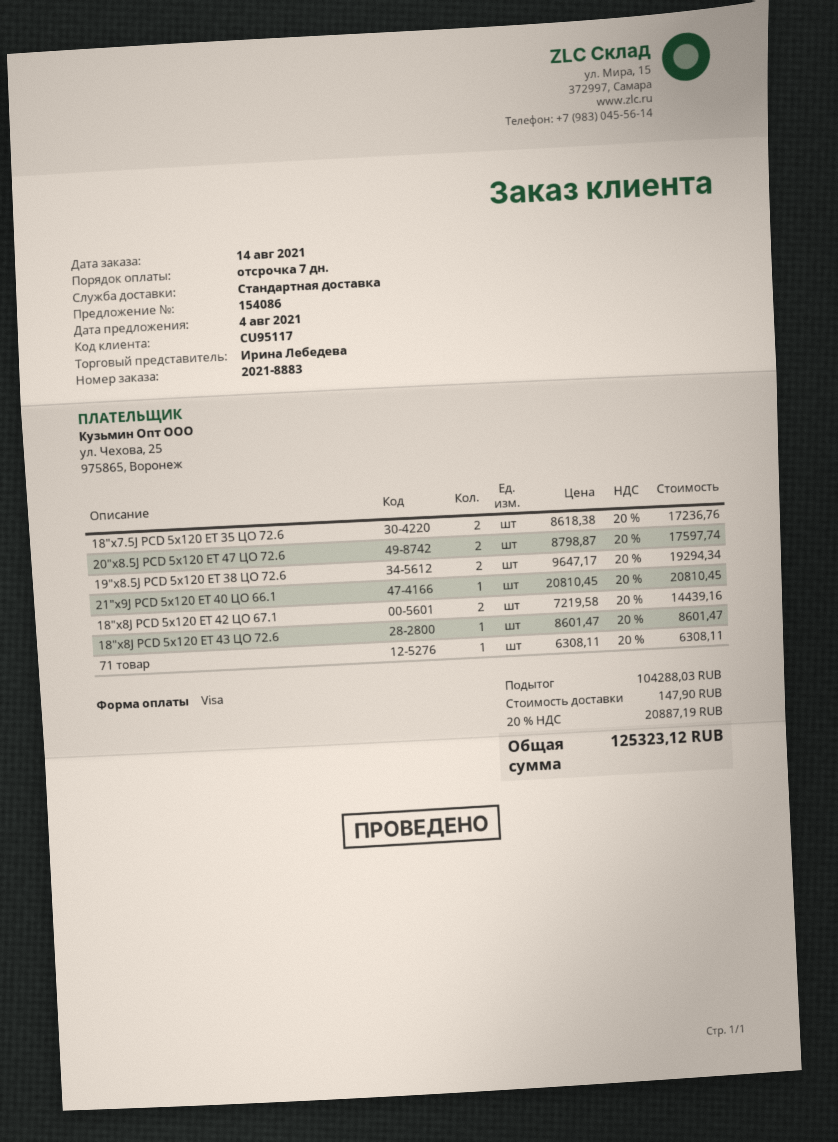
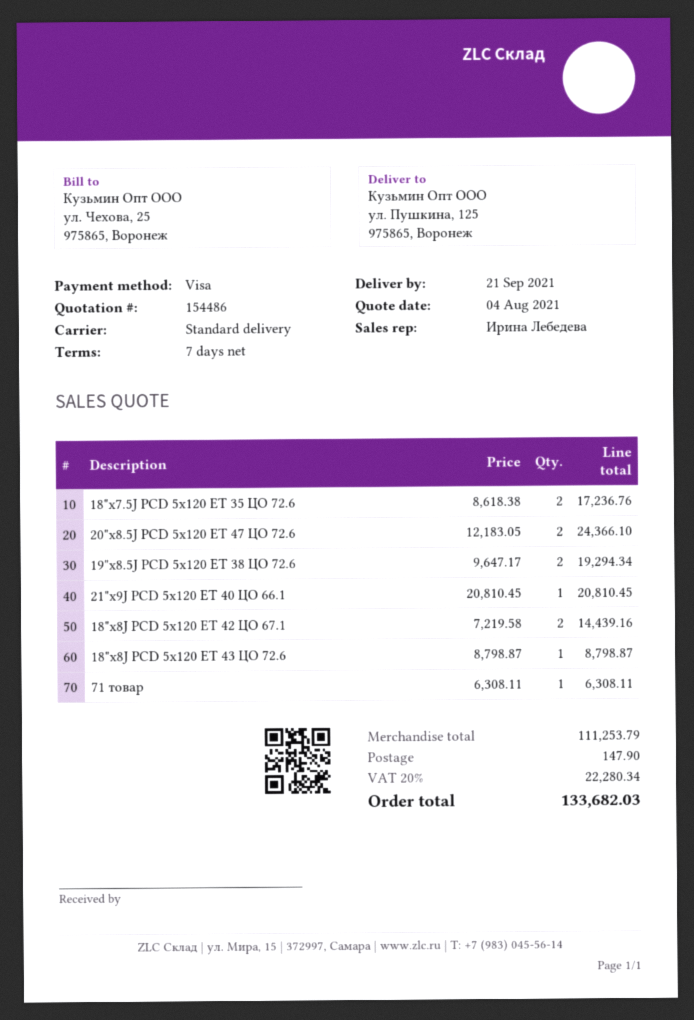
quote number: 154086 -> 154486
20"x8.5J PCD 5x120 ЕТ 47 ЦО 72.6: 2 x 8798.87 = 17597.74 -> 2 x 12183.05 = 24366.10
18"x8J PCD 5x120 ЕТ 43 ЦО 72.6: 1 x 8601.47 = 8601.47 -> 1 x 8798.87 = 8798.87
subtotal: 104288.03 -> 111253.79
tax: 20% = 20887.19 -> 20% = 22280.34
total: 125323.12 -> 133682.03

